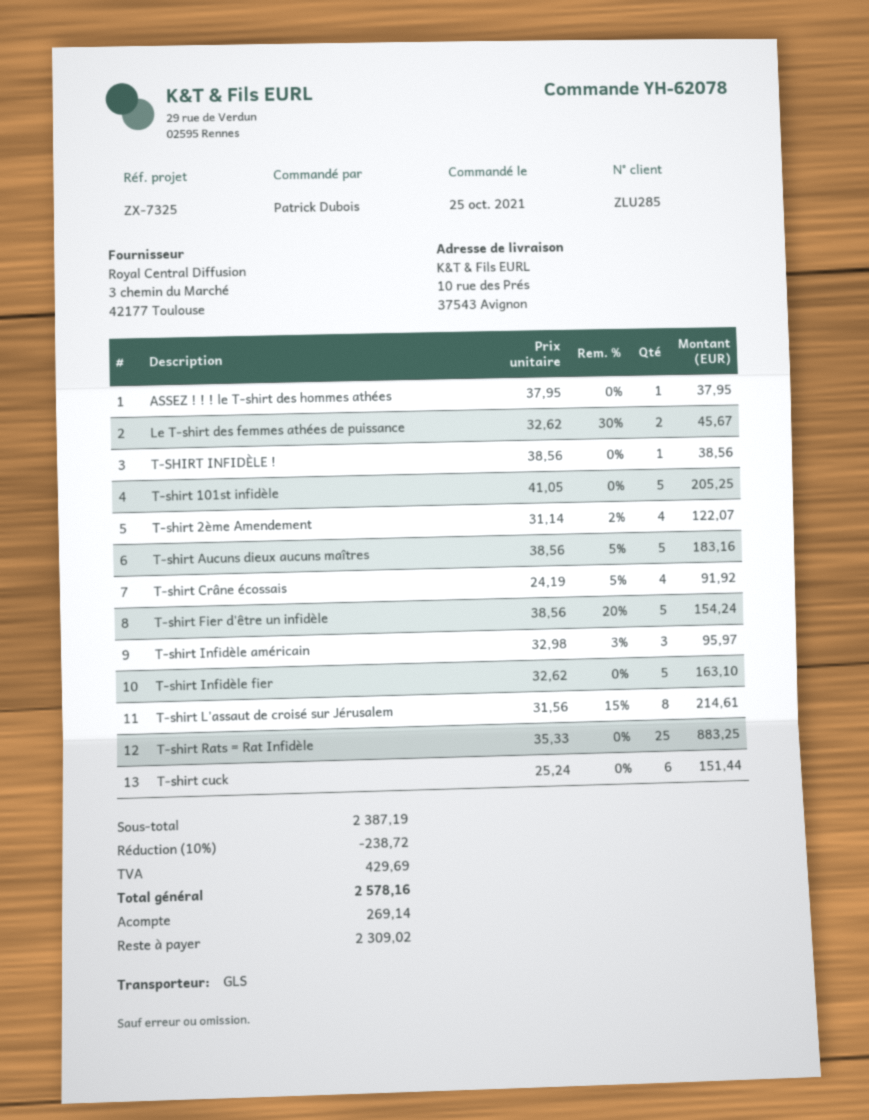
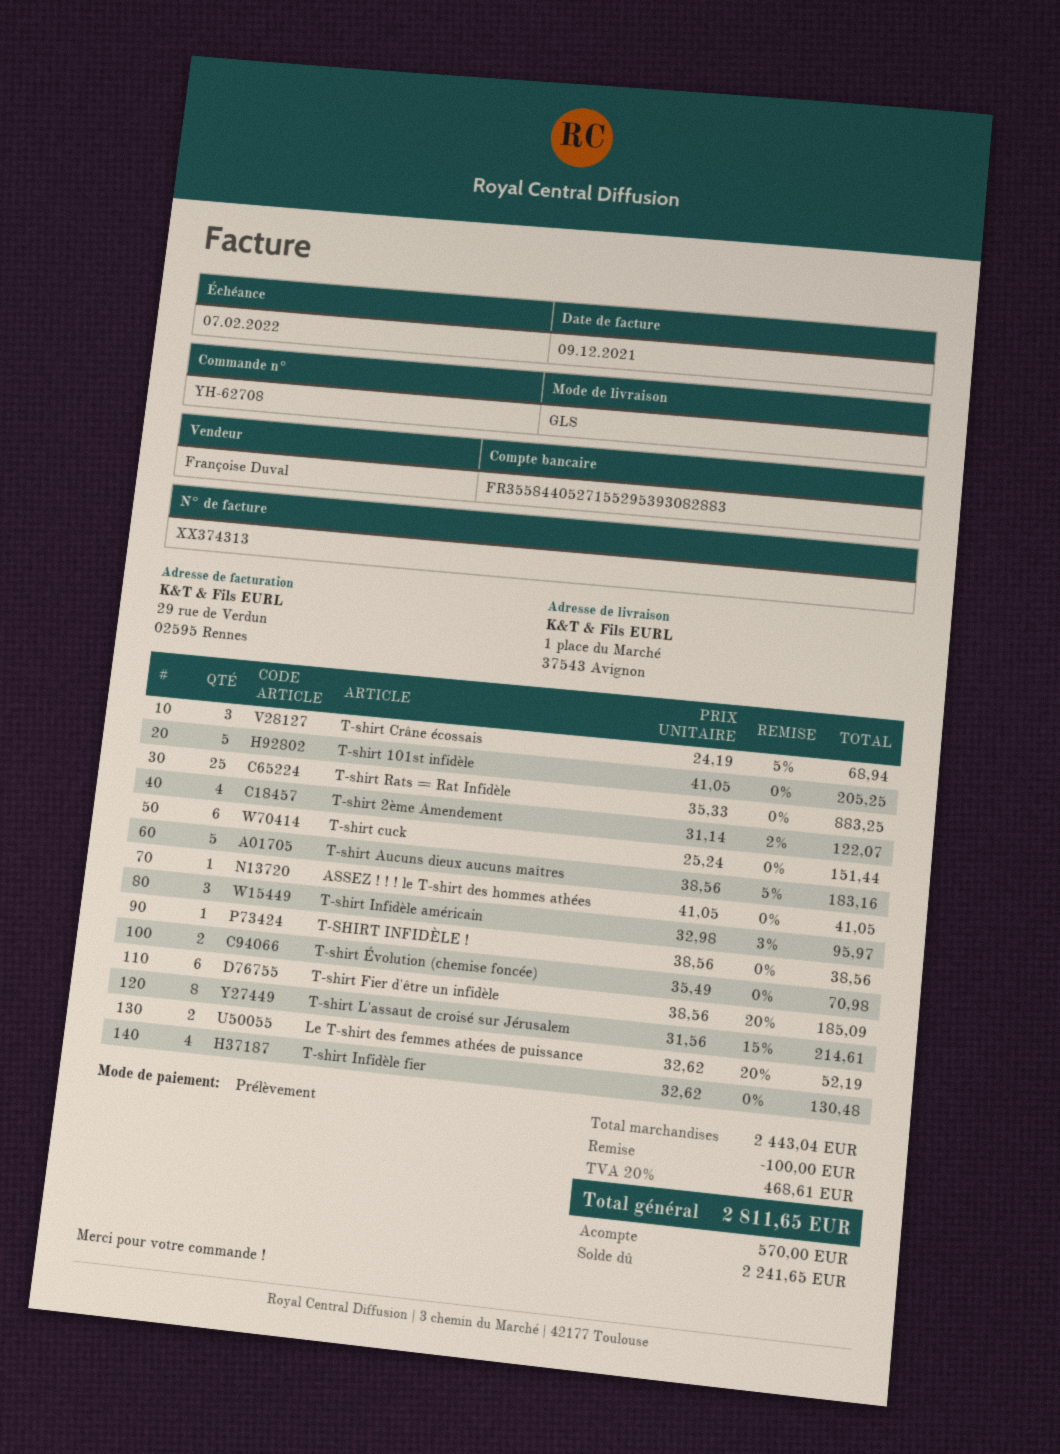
order number: YH-62078 -> YH-62708
ship to: 10 rue des Prés, 37543 Avignon -> 1 place du Marché, 37543 Avignon
ASSEZ ! ! ! le T-shirt des hommes athées: 1 x 37.95 = 37.95 -> 1 x 41.05 = 41.05
Le T-shirt des femmes athées de puissance: 2 x 32.62 - 30% = 45.67 -> 2 x 32.62 - 20% = 52.19
T-shirt Crâne écossais: 4 x 24.19 - 5% = 91.92 -> 3 x 24.19 - 5% = 68.94
T-shirt Fier d'être un infidèle: 5 x 38.56 - 20% = 154.24 -> 6 x 38.56 - 20% = 185.09
T-shirt Infidèle fier: 5 x 32.62 = 163.10 -> 4 x 32.62 = 130.48
T-shirt Évolution (chemise foncée): none -> 2 x 35.49 = 70.98
subtotal: 2387.19 -> 2443.04
discount: 238.72 -> 100.00
tax: 429.69 -> 468.61
total: 2578.16 -> 2811.65
deposit: 269.14 -> 570.00
balance: 2309.02 -> 2241.65

